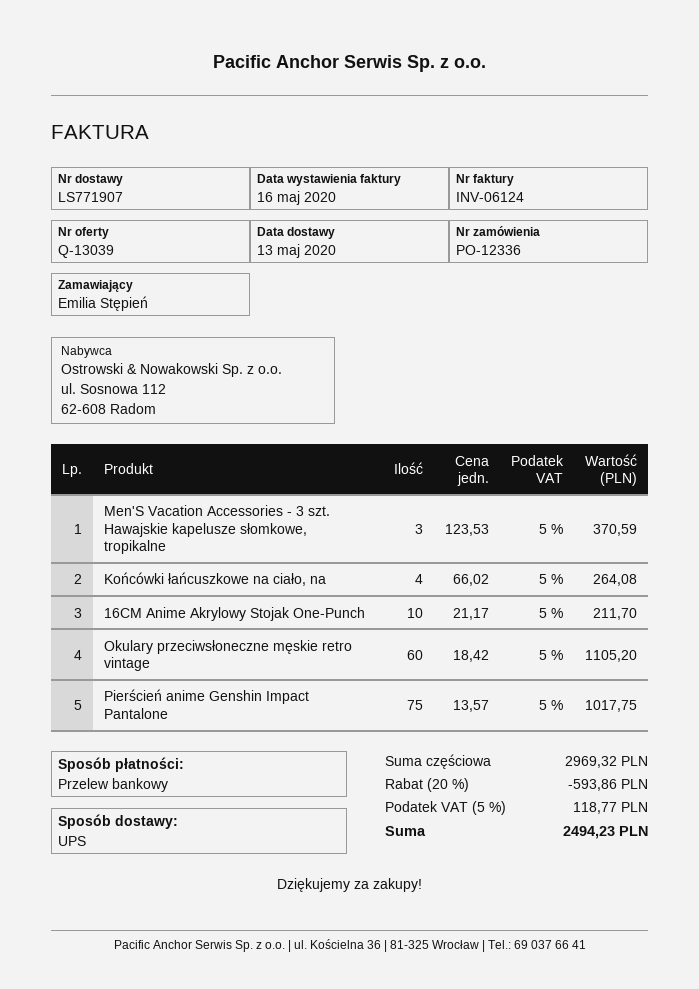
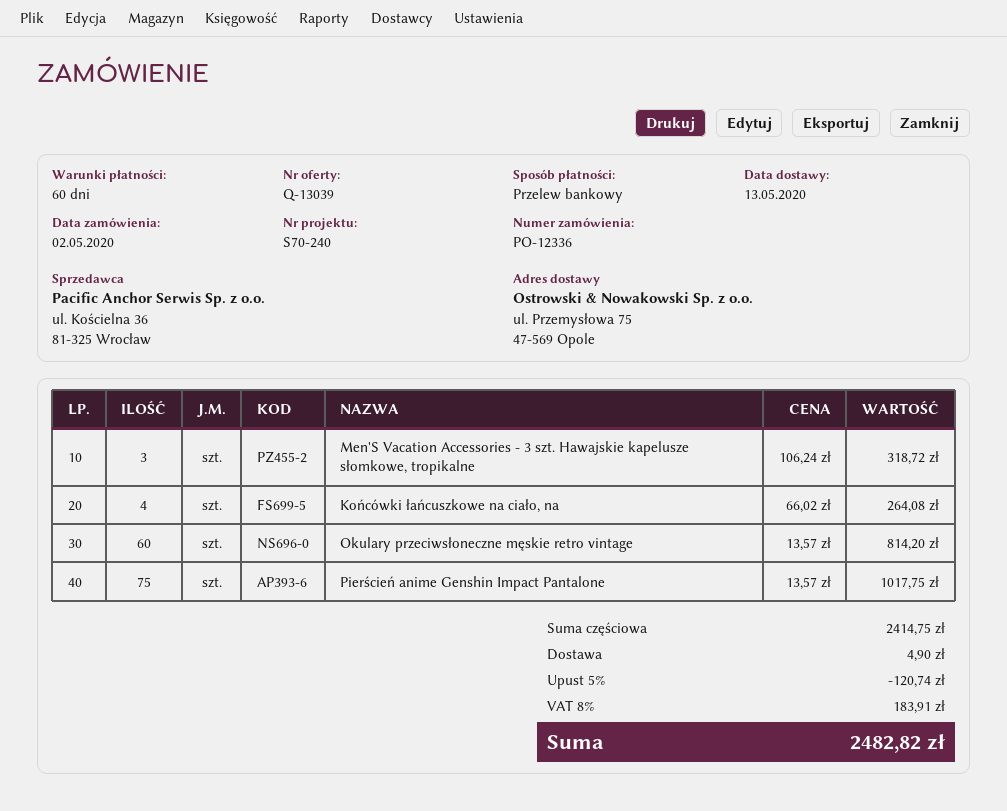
Men'S Vacation Accessories - 3 szt. Hawajskie kapelusze słomkowe, tropikalne: 3 x 123.53 = 370.59 -> 3 x 106.24 = 318.72
16CM Anime Akrylowy Stojak One-Punch: 10 x 21.17 = 211.70 -> none
Okulary przeciwsłoneczne męskie retro vintage: 60 x 18.42 = 1105.20 -> 60 x 13.57 = 814.20
subtotal: 2969.32 -> 2414.75
discount: 20% = 593.86 -> 5% = 120.74
shipping: none -> 4.90
tax: 5% = 118.77 -> 8% = 183.91
total: 2494.23 -> 2482.82

